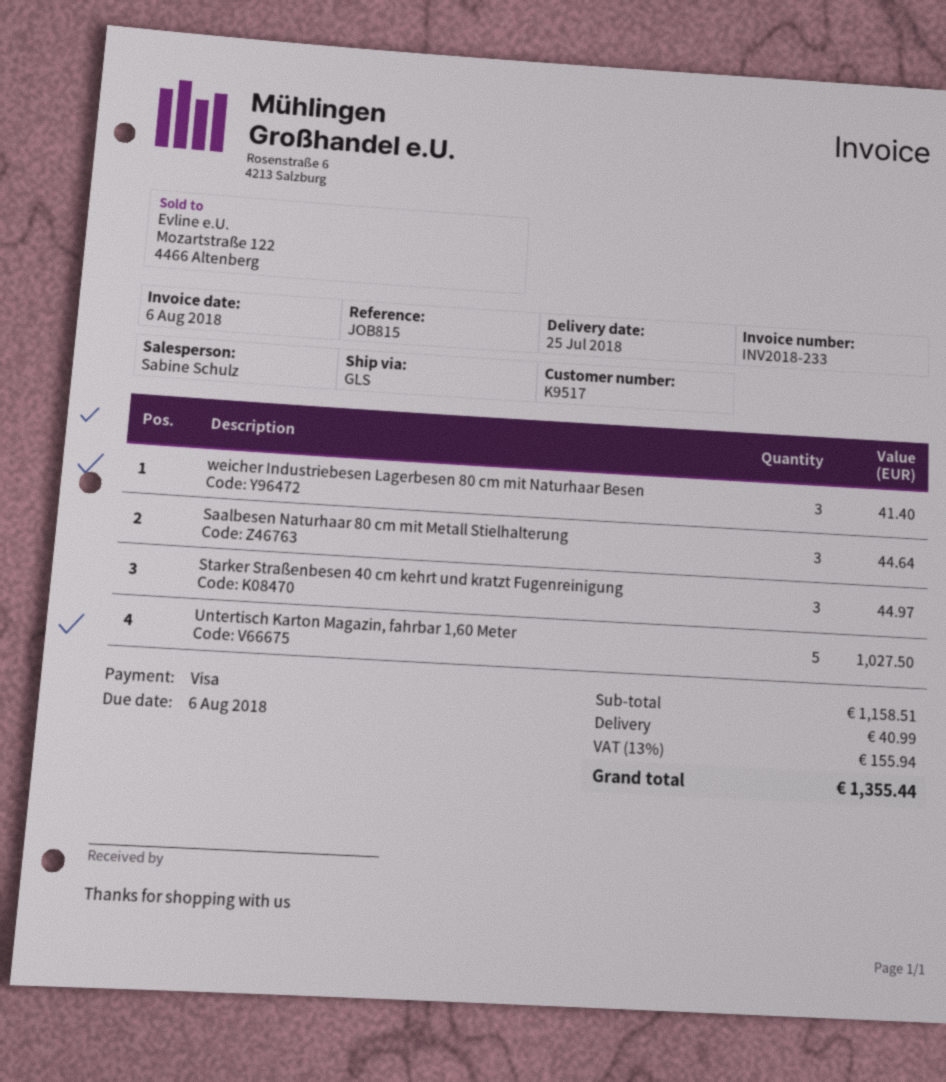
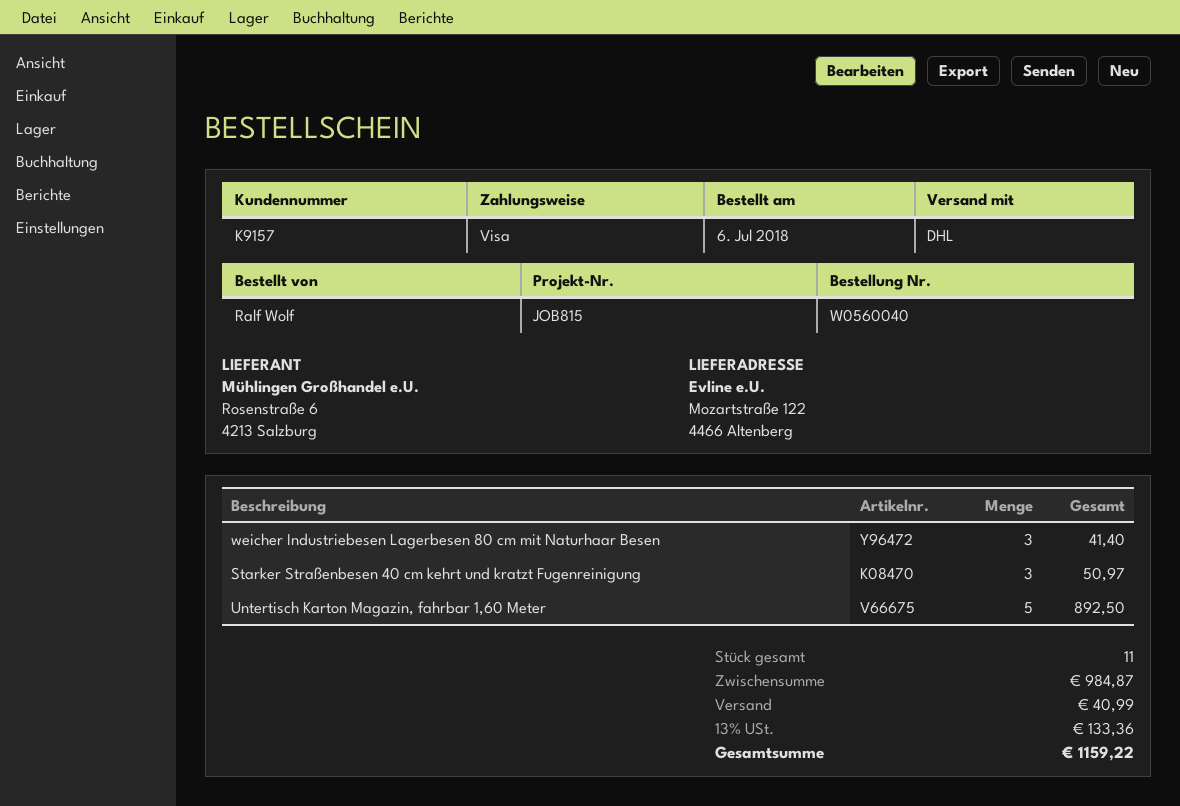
customer number: K9517 -> K9157
shipping method: GLS -> DHL
Saalbesen Naturhaar 80 cm mit Metall Stielhalterung: 3 for 44.64 -> none
Starker Straßenbesen 40 cm kehrt und kratzt Fugenreinigung: 3 for 44.97 -> 3 for 50.97
Untertisch Karton Magazin, fahrbar 1,60 Meter: 5 for 1027.50 -> 5 for 892.50
subtotal: 1158.51 -> 984.87
tax: 13% = 155.94 -> 13% = 133.36
total: 1355.44 -> 1159.22

